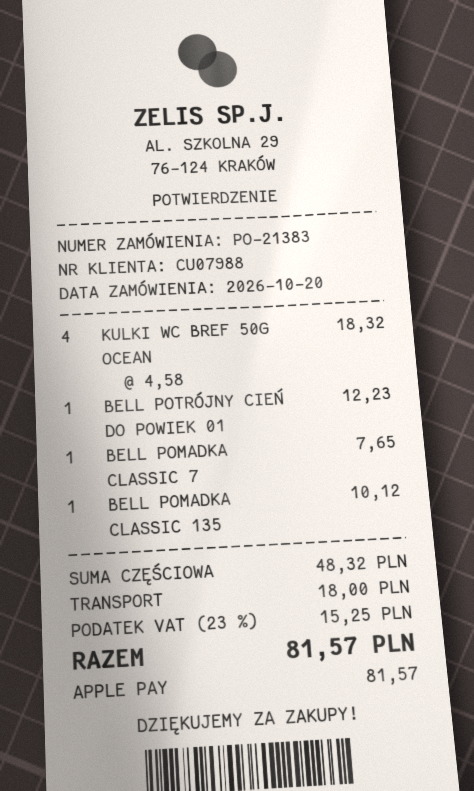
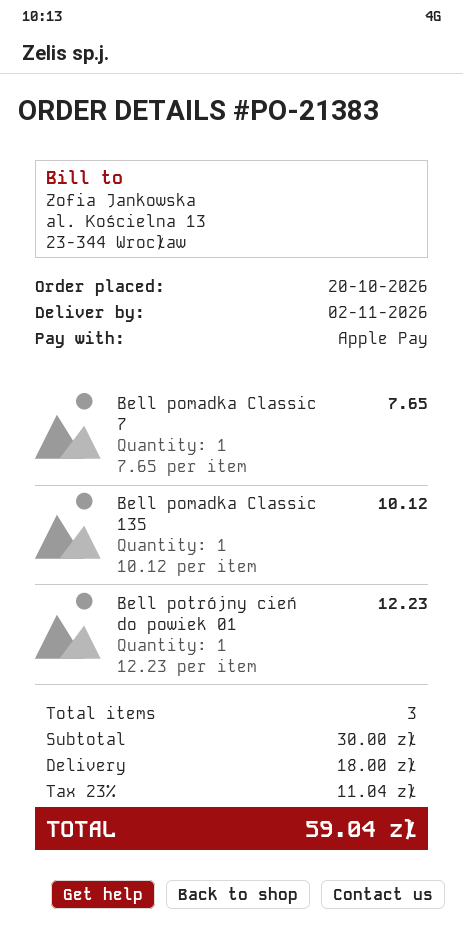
KULKI WC BREF 50G OCEAN: 4 x 4.58 = 18.32 -> none
subtotal: 48.32 -> 30.00
tax: 23% = 15.25 -> 23% = 11.04
total: 81.57 -> 59.04

